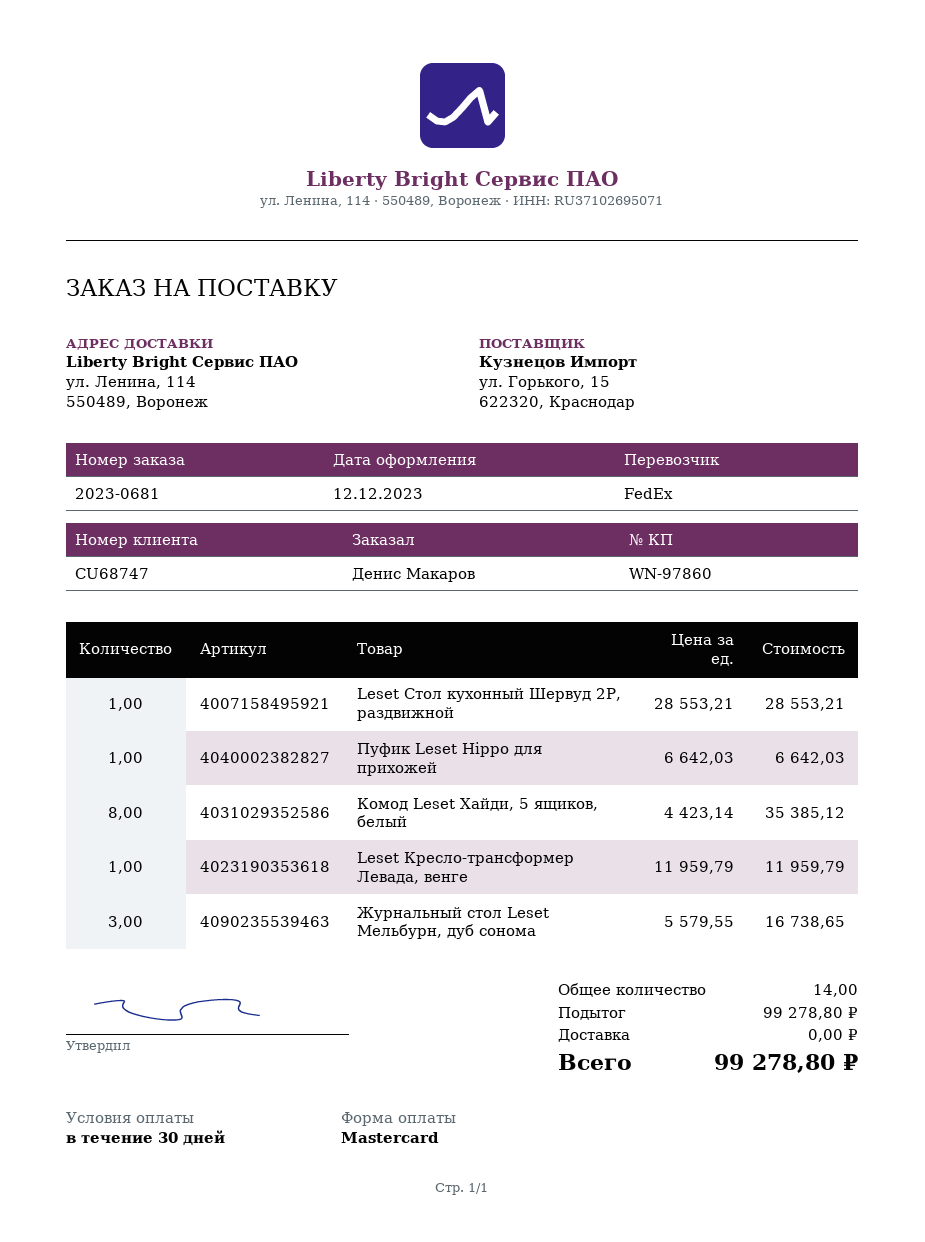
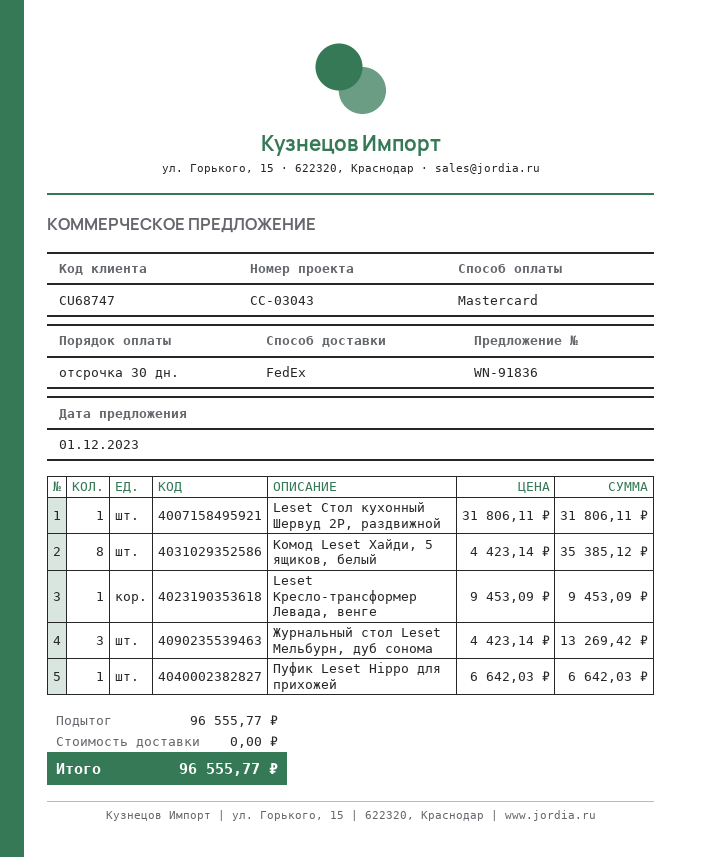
quote number: WN-97860 -> WN-91836
Leset Стол кухонный Шервуд 2Р, раздвижной: 1 x 28553.21 = 28553.21 -> 1 x 31806.11 = 31806.11
Leset Кресло-трансформер Левада, венге: 1 x 11959.79 = 11959.79 -> 1 x 9453.09 = 9453.09
Журнальный стол Leset Мельбурн, дуб сонома: 3 x 5579.55 = 16738.65 -> 3 x 4423.14 = 13269.42
subtotal: 99278.80 -> 96555.77
total: 99278.80 -> 96555.77

